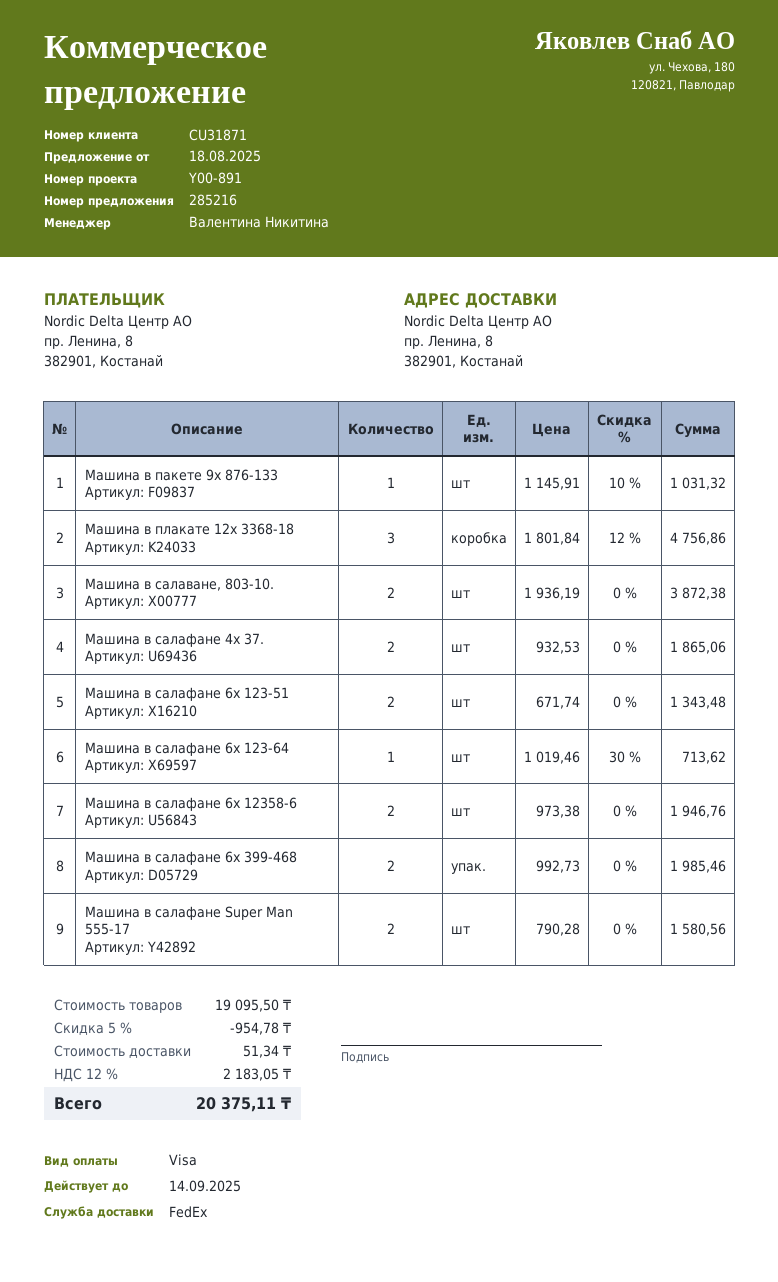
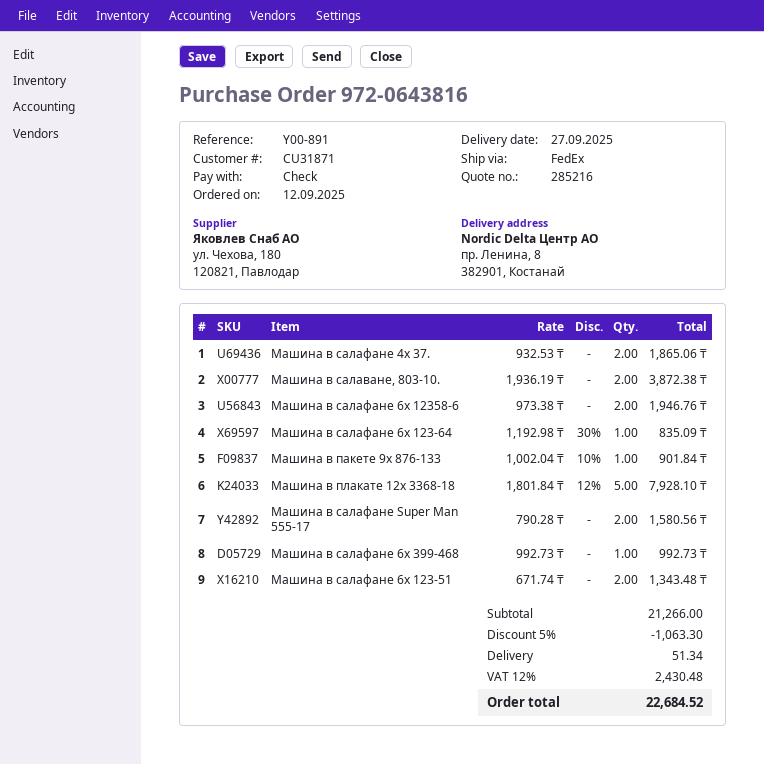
payment method: Visa -> cheque
Машина в пакете 9х 876-133: 1 x 1145.91 - 10% = 1031.32 -> 1 x 1002.04 - 10% = 901.84
Машина в плакате 12х 3368-18: 3 x 1801.84 - 12% = 4756.86 -> 5 x 1801.84 - 12% = 7928.10
Машина в салафане 6х 123-64: 1 x 1019.46 - 30% = 713.62 -> 1 x 1192.98 - 30% = 835.09
Машина в салафане 6х 399-468: 2 x 992.73 = 1985.46 -> 1 x 992.73 = 992.73
subtotal: 19095.50 -> 21266.00
discount: 5% = 954.78 -> 5% = 1063.30
tax: 12% = 2183.05 -> 12% = 2430.48
total: 20375.11 -> 22684.52

